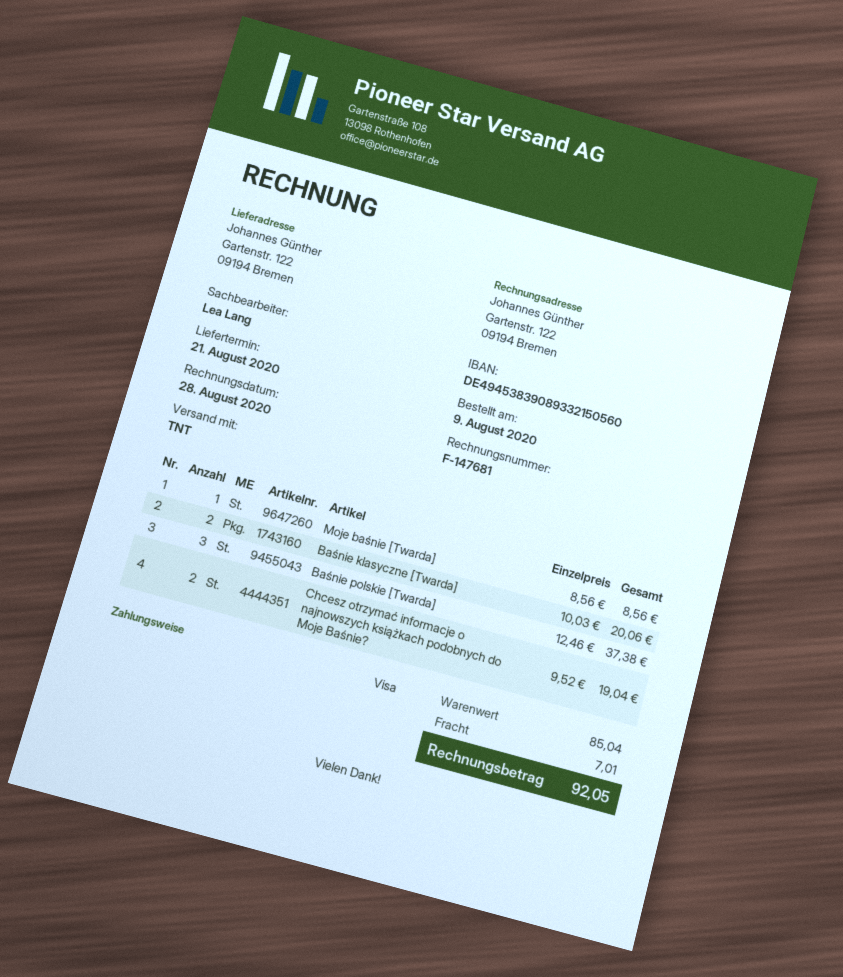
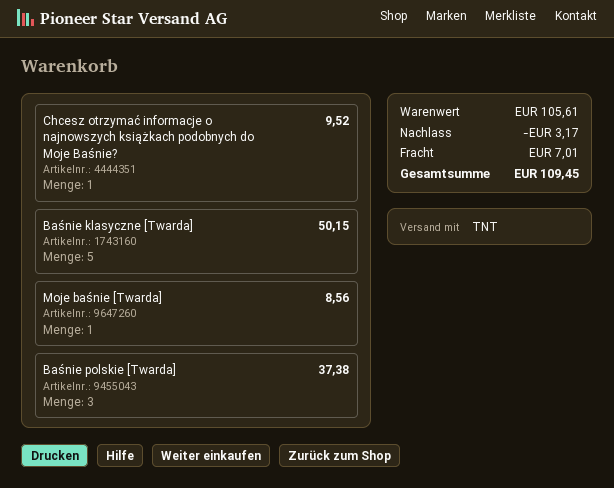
Baśnie klasyczne [Twarda]: 2 for 20.06 -> 5 for 50.15
Chcesz otrzymać informacje o najnowszych książkach podobnych do Moje Baśnie?: 2 for 19.04 -> 1 for 9.52
subtotal: 85.04 -> 105.61
discount: none -> 3.17
total: 92.05 -> 109.45

